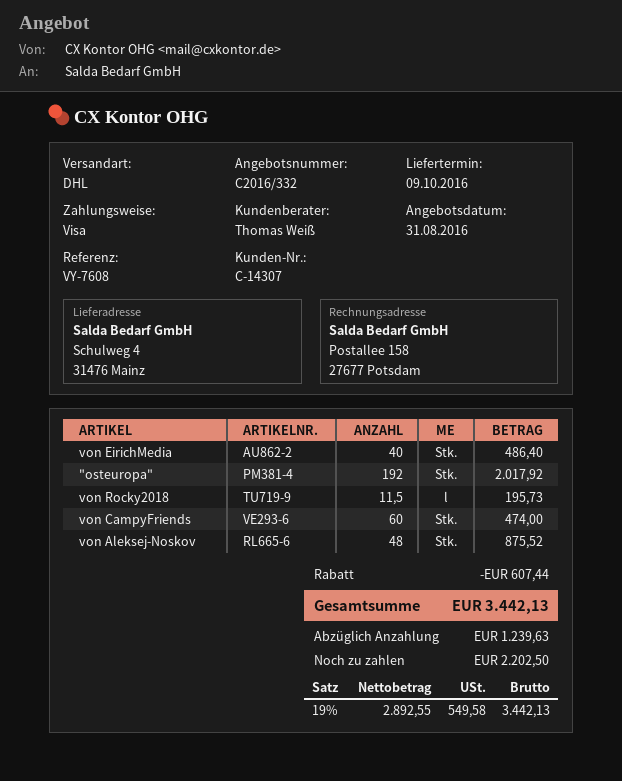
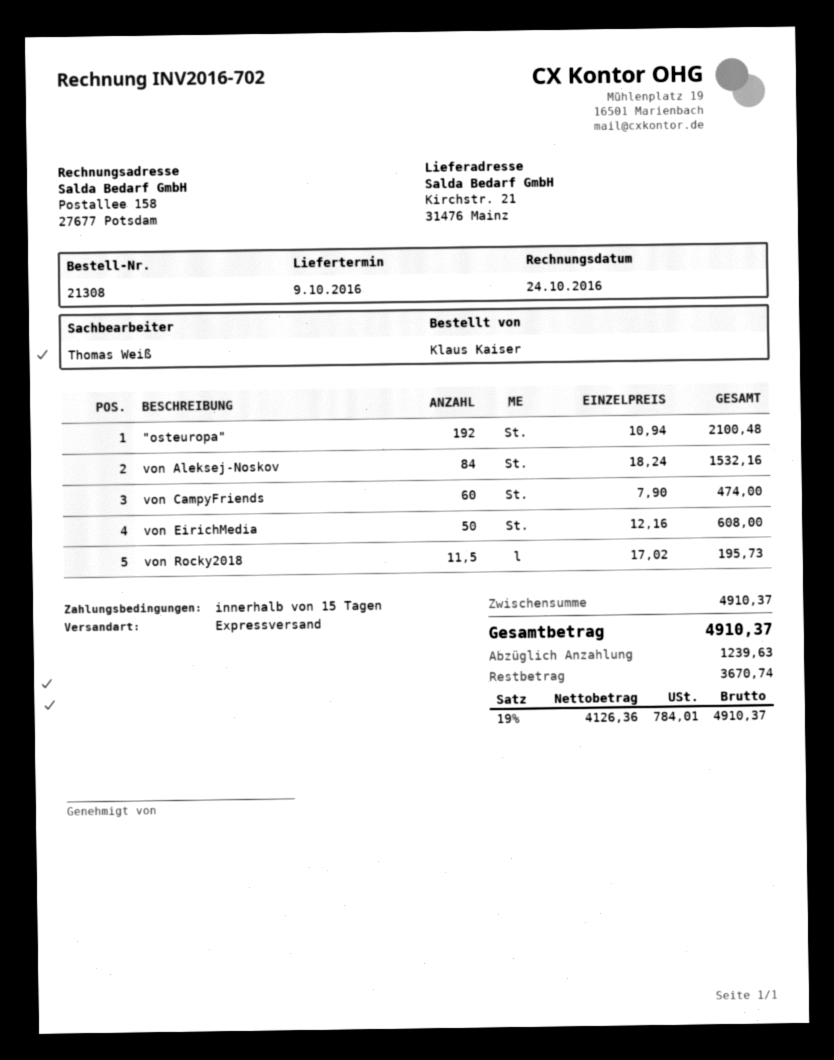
shipping method: DHL -> express
ship to: Schulweg 4, 31476 Mainz -> Kirchstr. 21, 31476 Mainz
von EirichMedia: 40 for 486.40 -> 50 for 608.00
"osteuropa": 192 for 2017.92 -> 192 for 2100.48
von Aleksej-Noskov: 48 for 875.52 -> 84 for 1532.16
discount: 607.44 -> none
net: 2892.55 -> 4126.36
tax: 19% = 549.58 -> 19% = 784.01
total: 3442.13 -> 4910.37
balance: 2202.50 -> 3670.74

